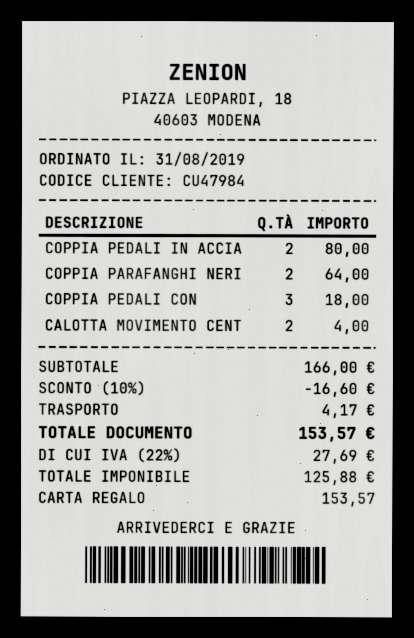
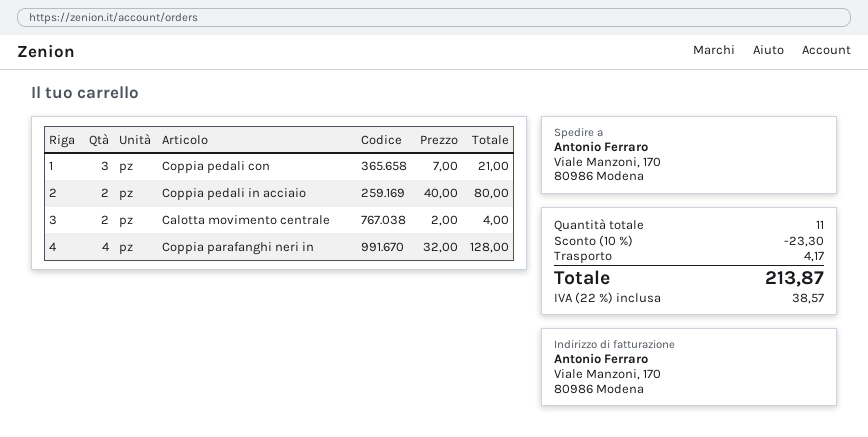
COPPIA PARAFANGHI NERI: 2 for 64.00 -> 4 for 128.00
COPPIA PEDALI CON: 3 for 18.00 -> 3 for 21.00
discount: 10% = 16.60 -> 10% = 23.30
tax: 22% = 27.69 -> 22% = 38.57
total: 153.57 -> 213.87

